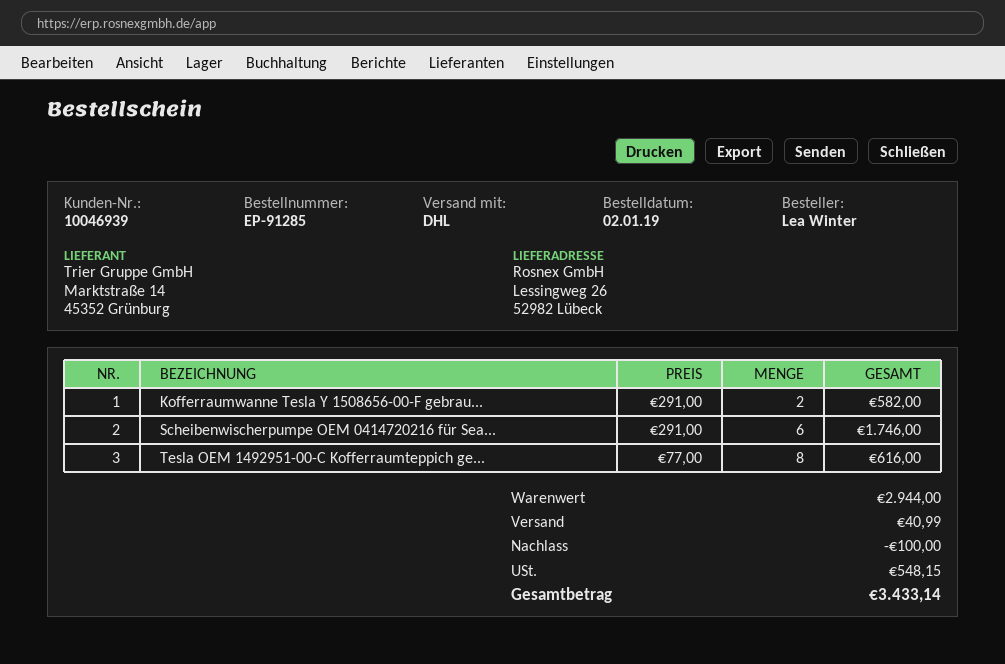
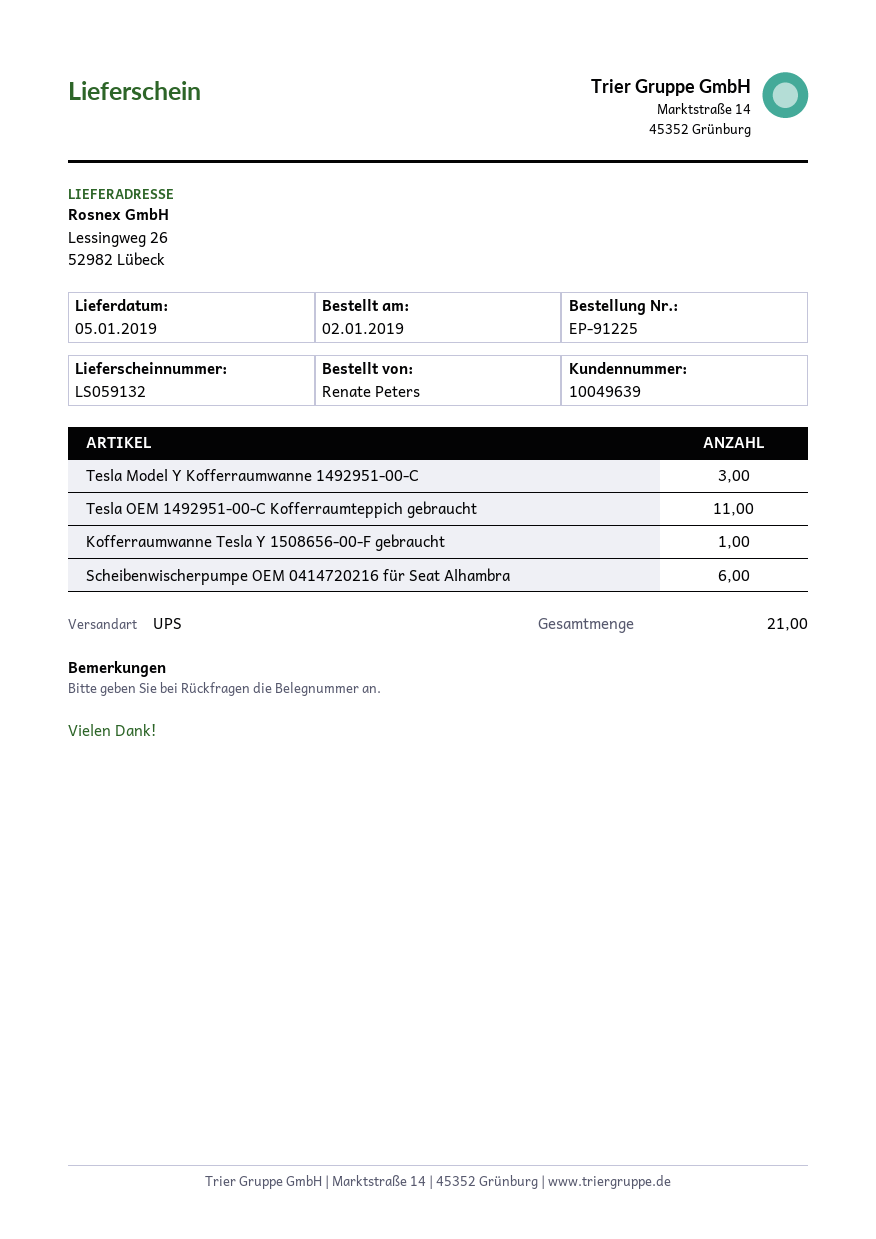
order number: EP-91285 -> EP-91225
customer number: 10046939 -> 10049639
ordered by: Lea Winter -> Renate Peters
shipping method: DHL -> UPS
Kofferraumwanne Tesla Y 1508656-00-F gebrau...: 2 -> 1
Tesla OEM 1492951-00-C Kofferraumteppich ge...: 8 -> 11
Tesla Model Y Kofferraumwanne 1492951-00-C: none -> 3

